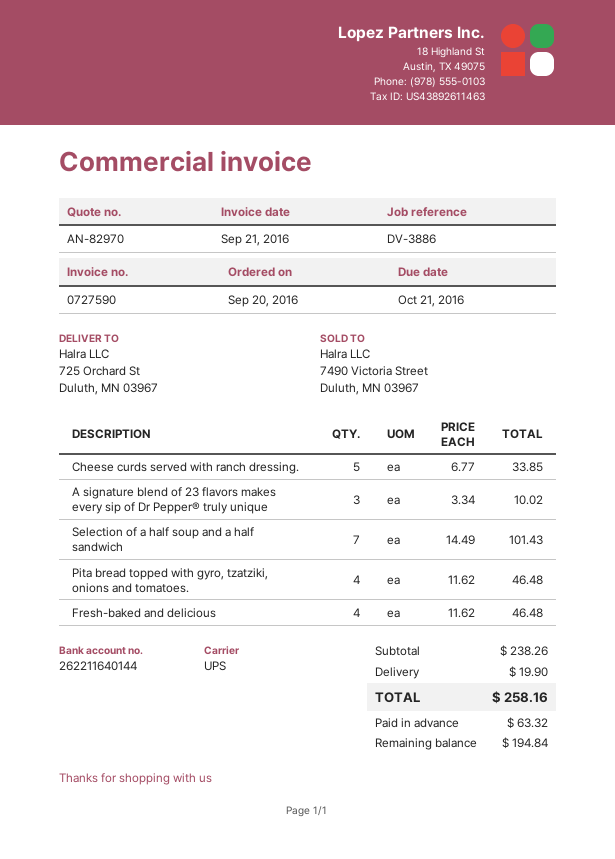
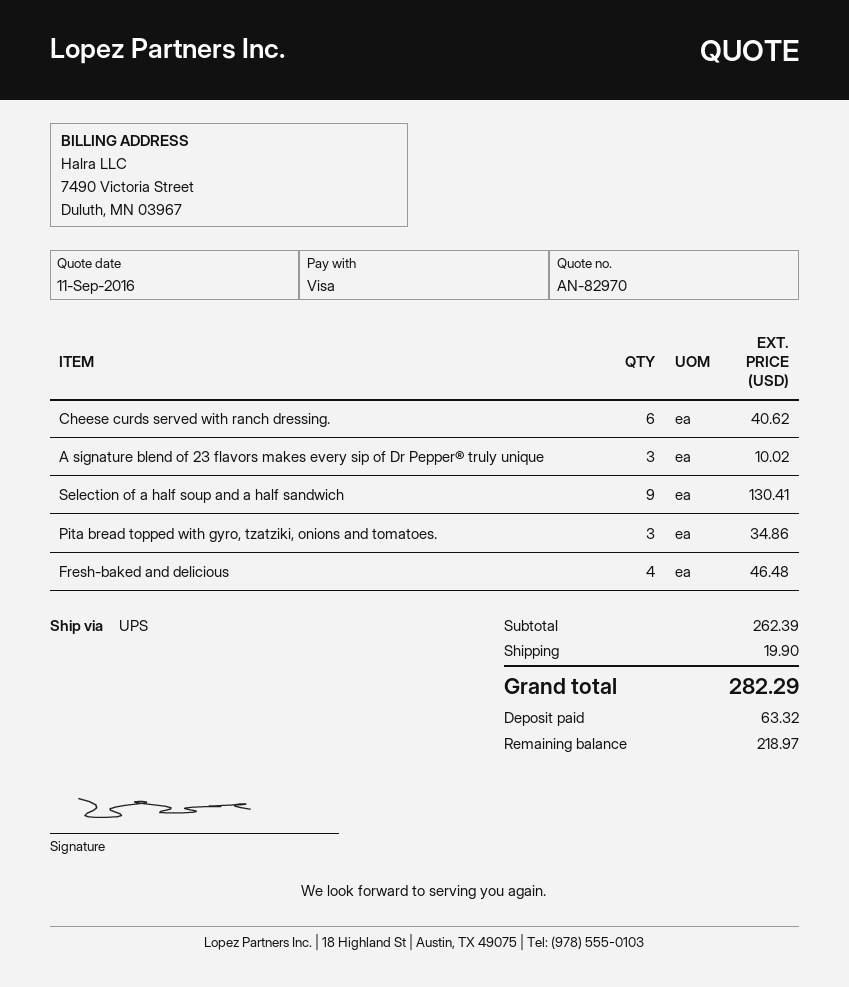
Cheese curds served with ranch dressing.: 5 for 33.85 -> 6 for 40.62
Selection of a half soup and a half sandwich: 7 for 101.43 -> 9 for 130.41
Pita bread topped with gyro, tzatziki, onions and tomatoes.: 4 for 46.48 -> 3 for 34.86
subtotal: 238.26 -> 262.39
total: 258.16 -> 282.29
balance: 194.84 -> 218.97

